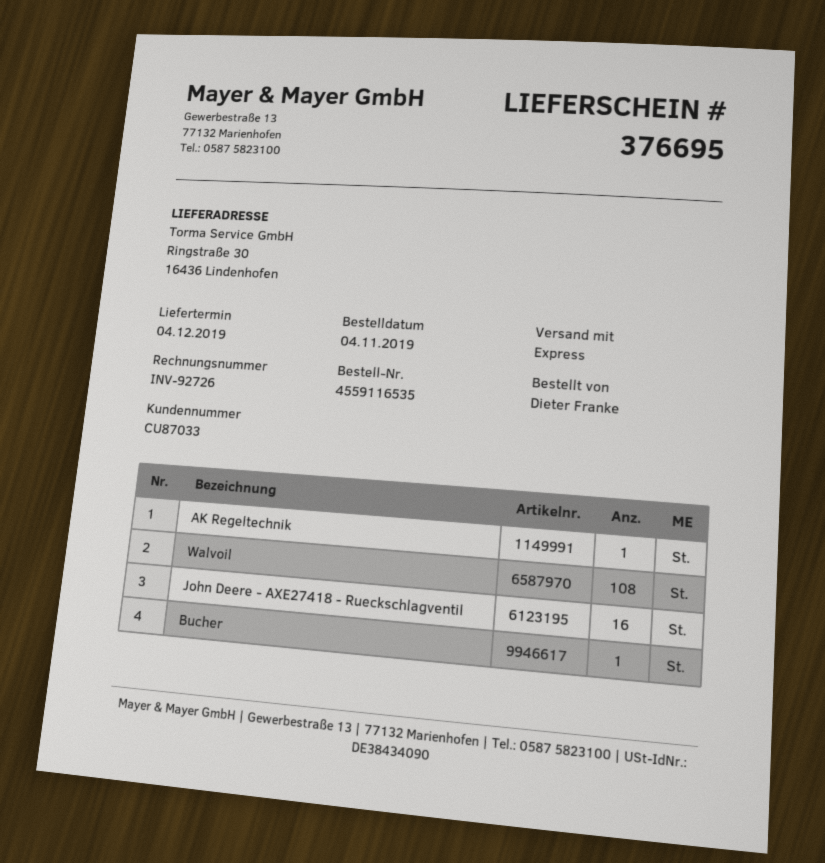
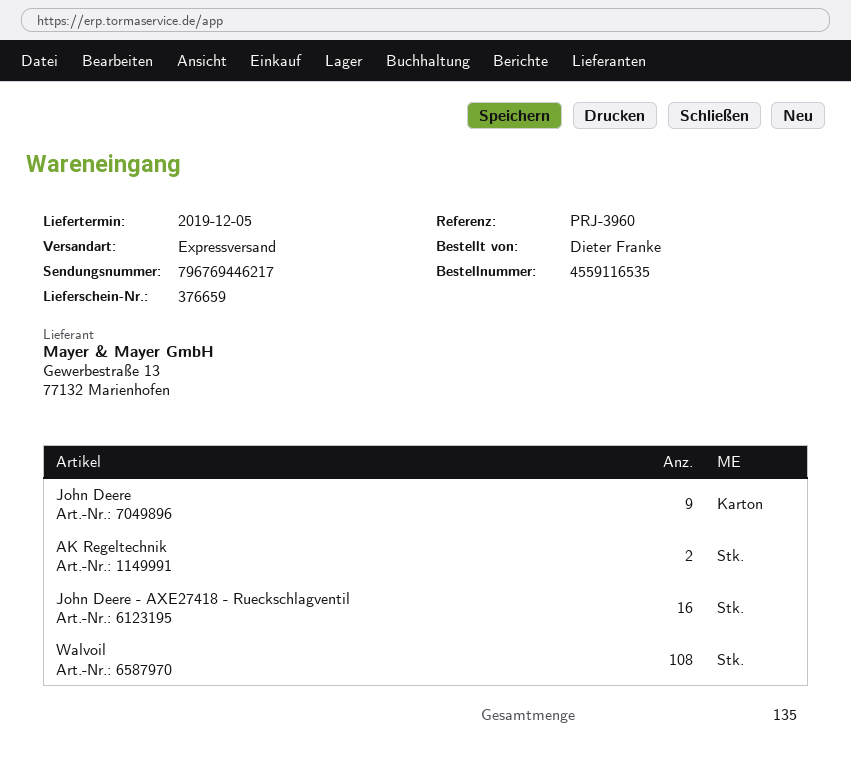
delivery note number: 376695 -> 376659
delivery date: 2019-12-04 -> 2019-12-05
AK Regeltechnik: 1 -> 2
Bucher: 1 -> none
John Deere: none -> 9

